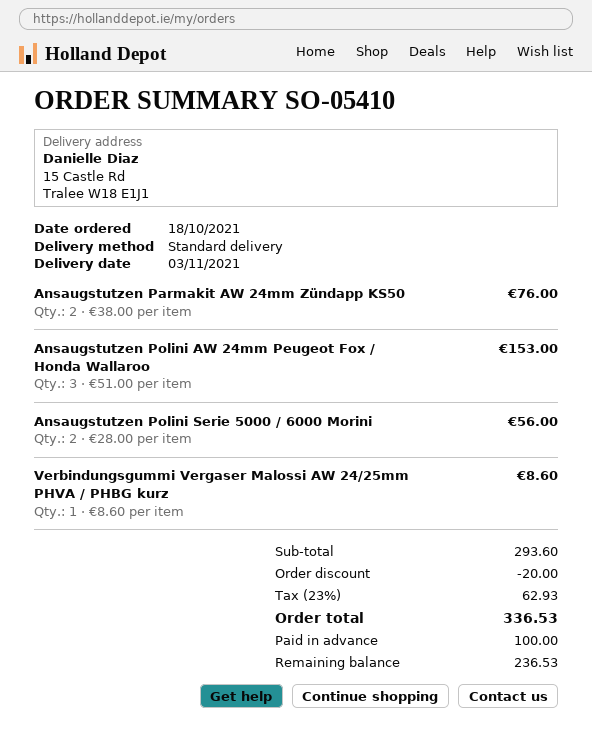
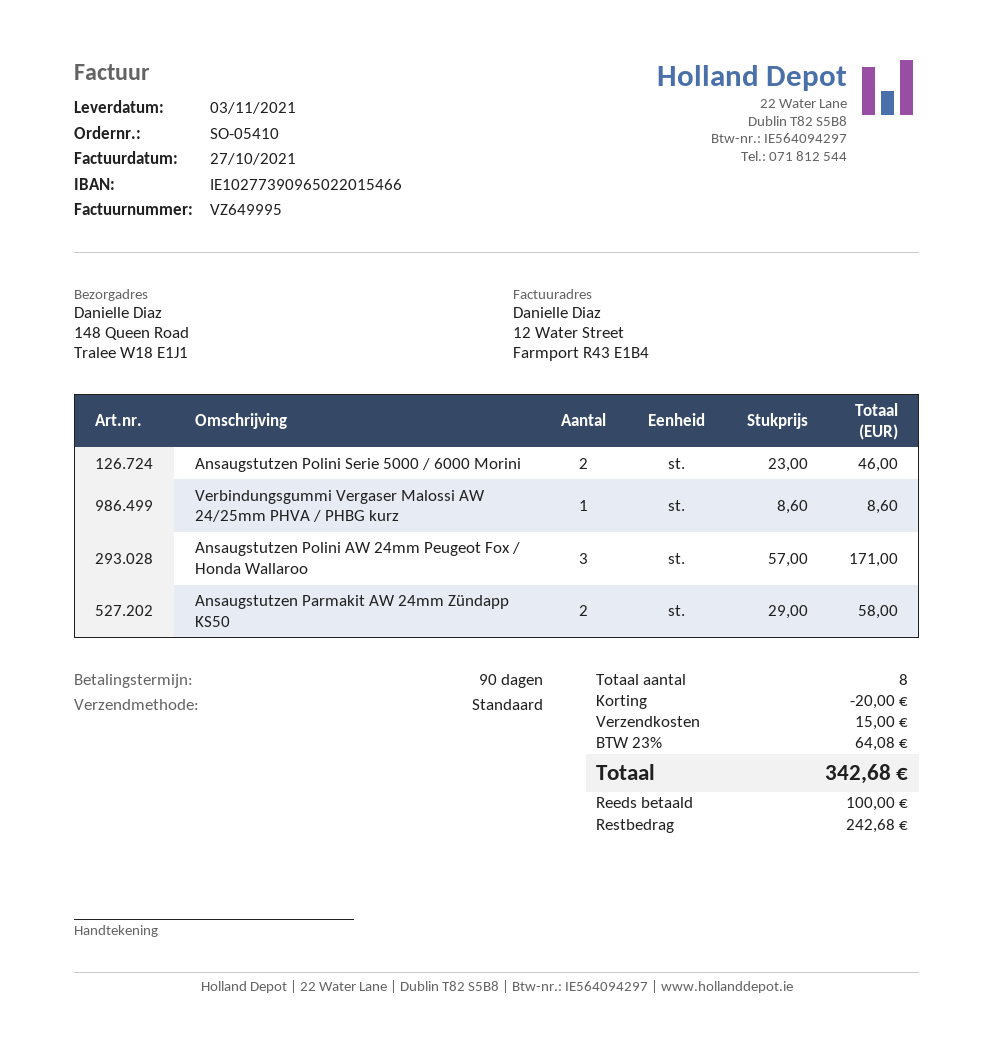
ship to: 15 Castle Rd, Tralee W18 E1J1 -> 148 Queen Road, Tralee W18 E1J1
Ansaugstutzen Parmakit AW 24mm Zündapp KS50: 2 x 38.00 = 76.00 -> 2 x 29.00 = 58.00
Ansaugstutzen Polini AW 24mm Peugeot Fox / Honda Wallaroo: 3 x 51.00 = 153.00 -> 3 x 57.00 = 171.00
Ansaugstutzen Polini Serie 5000 / 6000 Morini: 2 x 28.00 = 56.00 -> 2 x 23.00 = 46.00
shipping: none -> 15.00
tax: 23% = 62.93 -> 23% = 64.08
total: 336.53 -> 342.68
balance: 236.53 -> 242.68

